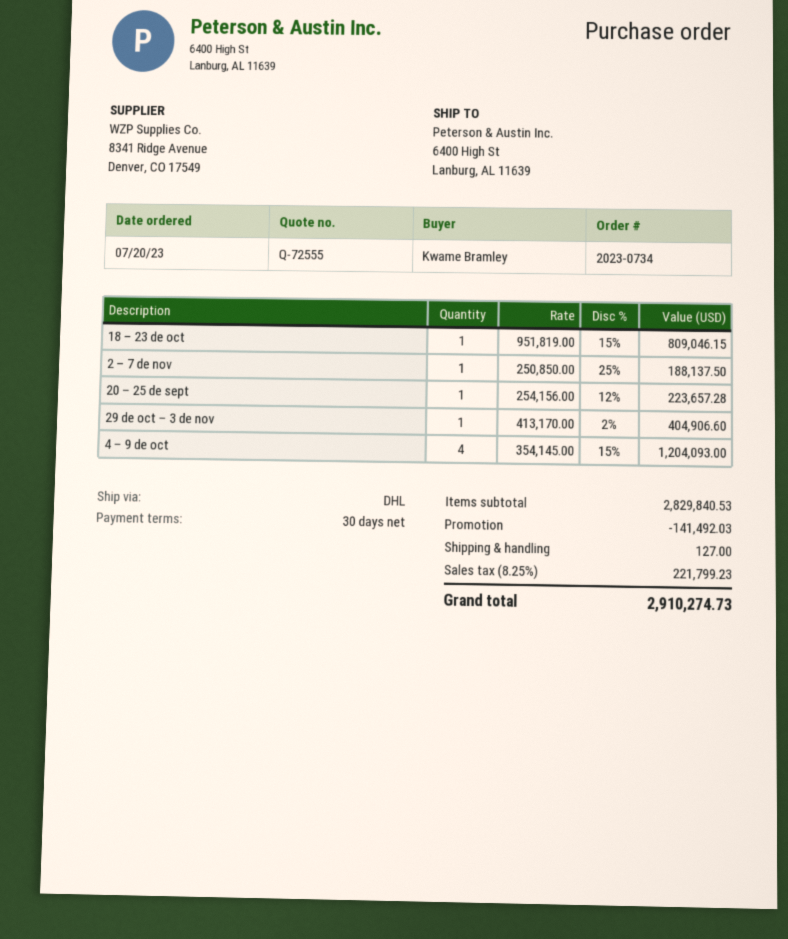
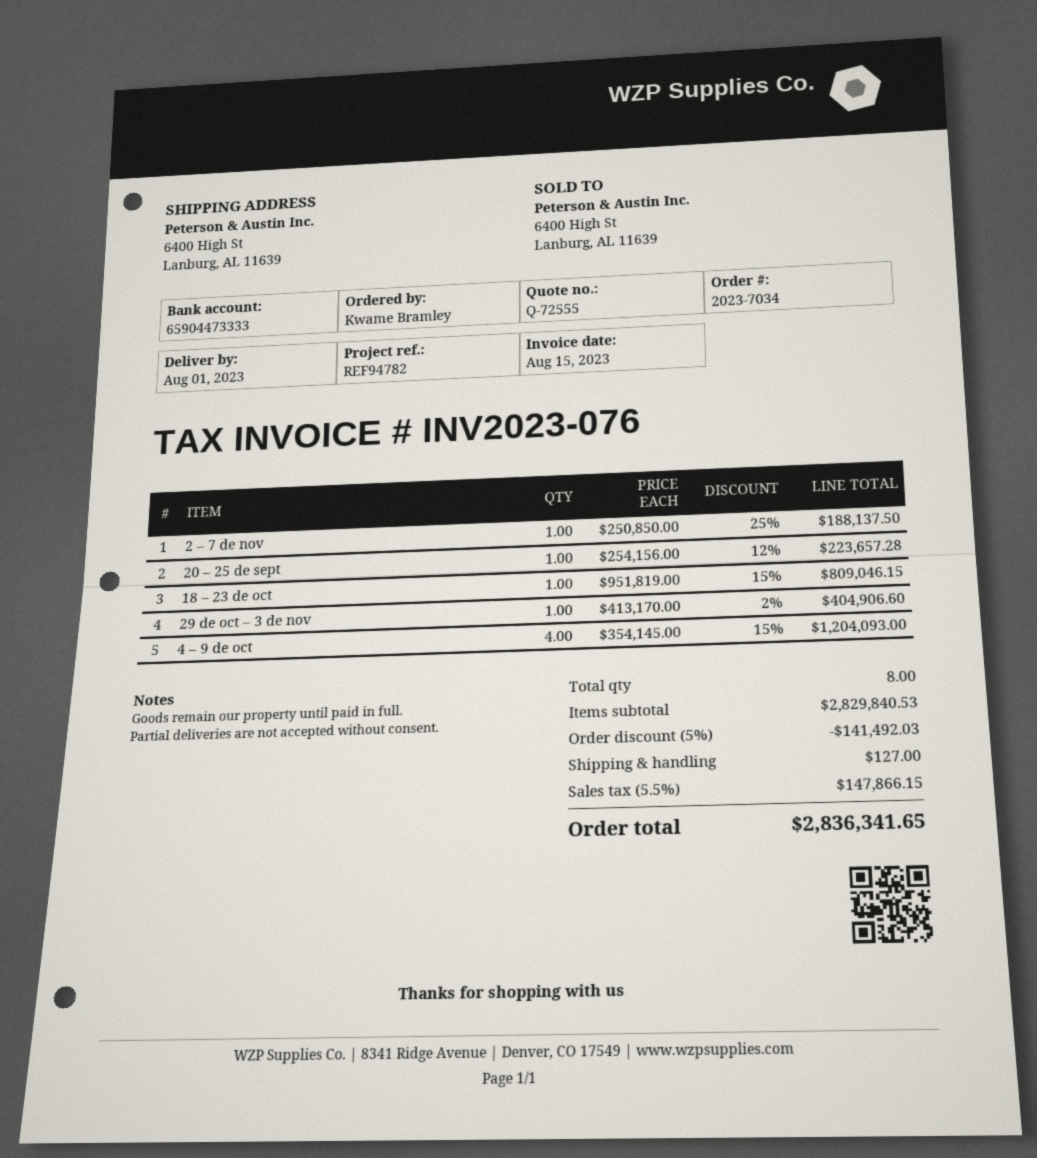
order number: 2023-0734 -> 2023-7034
tax: 8.25% = 221799.23 -> 5.5% = 147866.15
total: 2910274.73 -> 2836341.65

